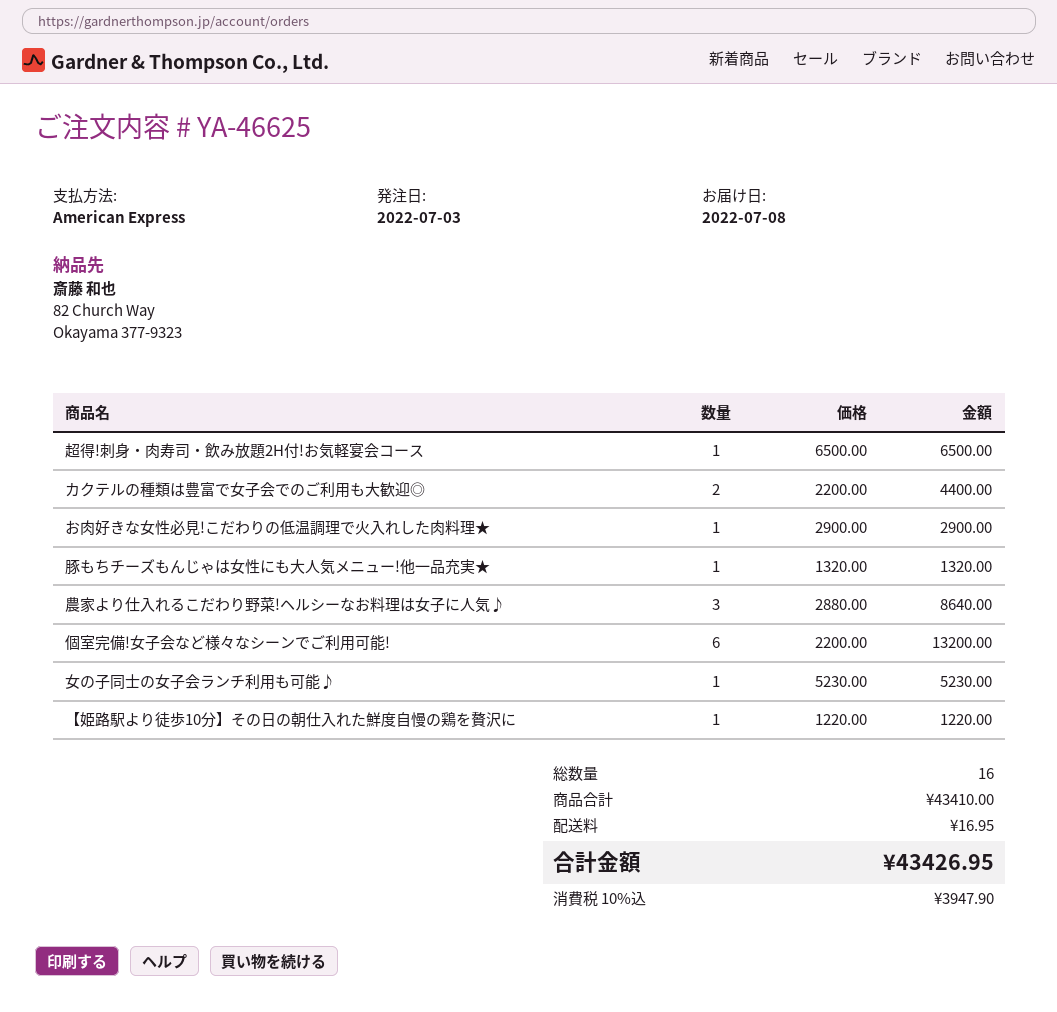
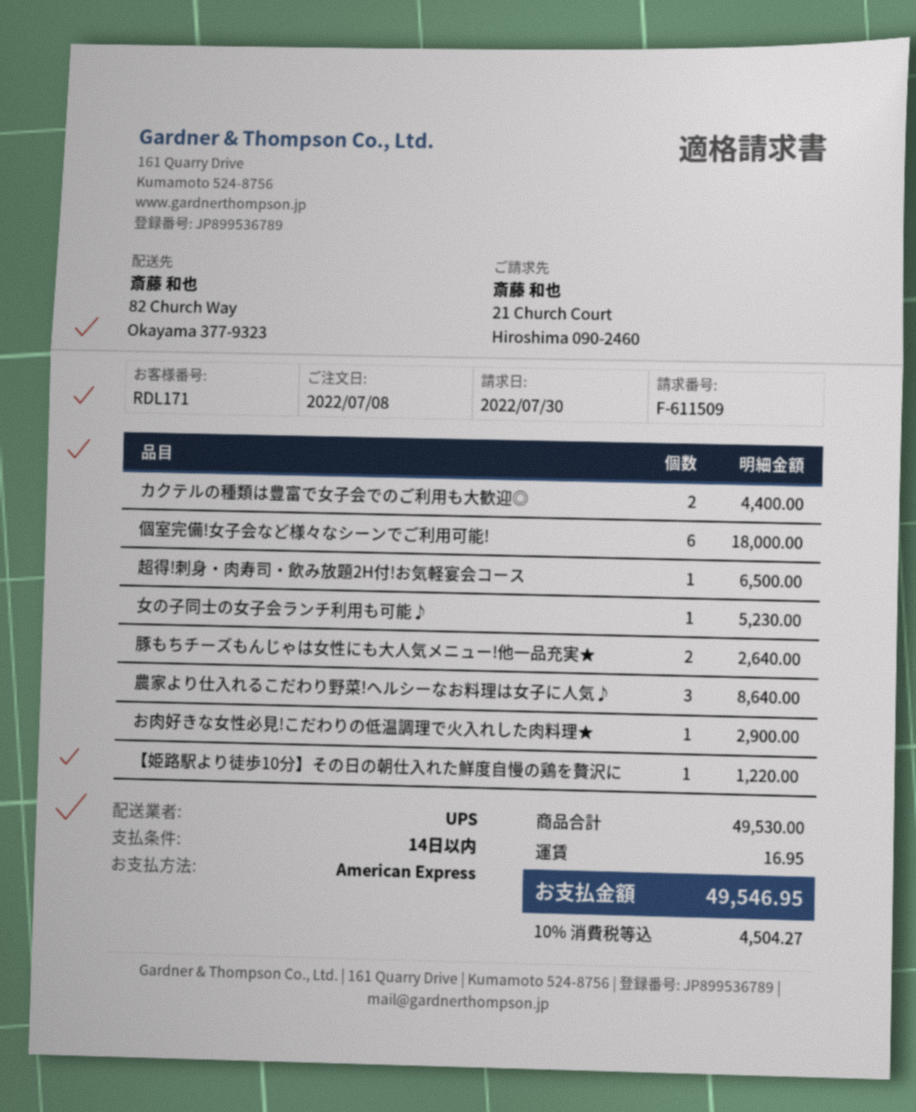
order date: 2022-07-03 -> 2022-07-08
豚もちチーズもんじゃは女性にも大人気メニュー!他一品充実★: 1 for 1320.00 -> 2 for 2640.00
個室完備!女子会など様々なシーンでご利用可能!: 6 for 13200.00 -> 6 for 18000.00
subtotal: 43410.00 -> 49530.00
tax: 10% = 3947.90 -> 10% = 4504.27
total: 43426.95 -> 49546.95

